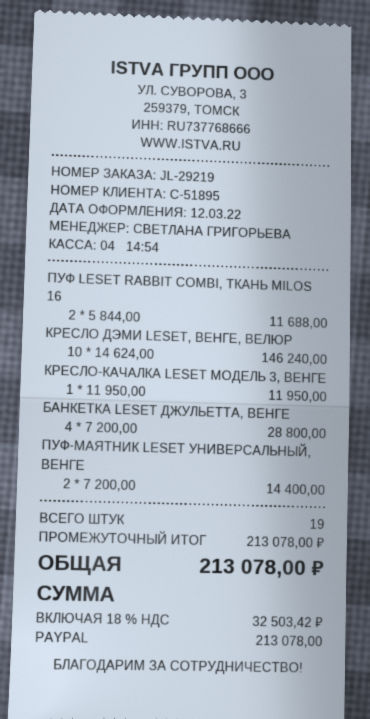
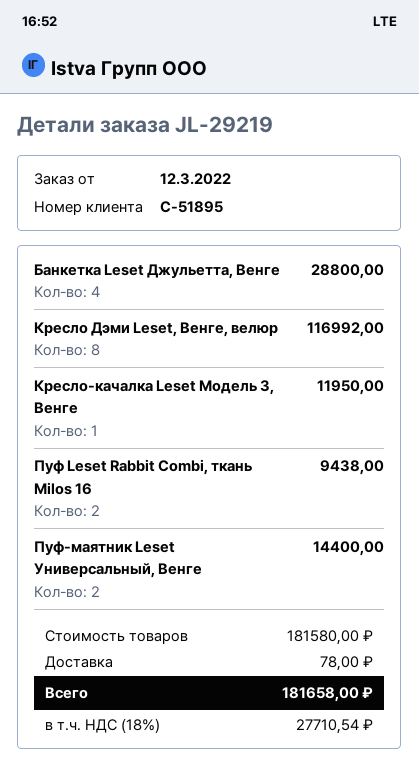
ПУФ LESET RABBIT COMBI, ТКАНЬ MILOS 16: 2 for 11688.00 -> 2 for 9438.00
КРЕСЛО ДЭМИ LESET, ВЕНГЕ, ВЕЛЮР: 10 for 146240.00 -> 8 for 116992.00
subtotal: 213078.00 -> 181580.00
shipping: none -> 78.00
tax: 18% = 32503.42 -> 18% = 27710.54
total: 213078.00 -> 181658.00

